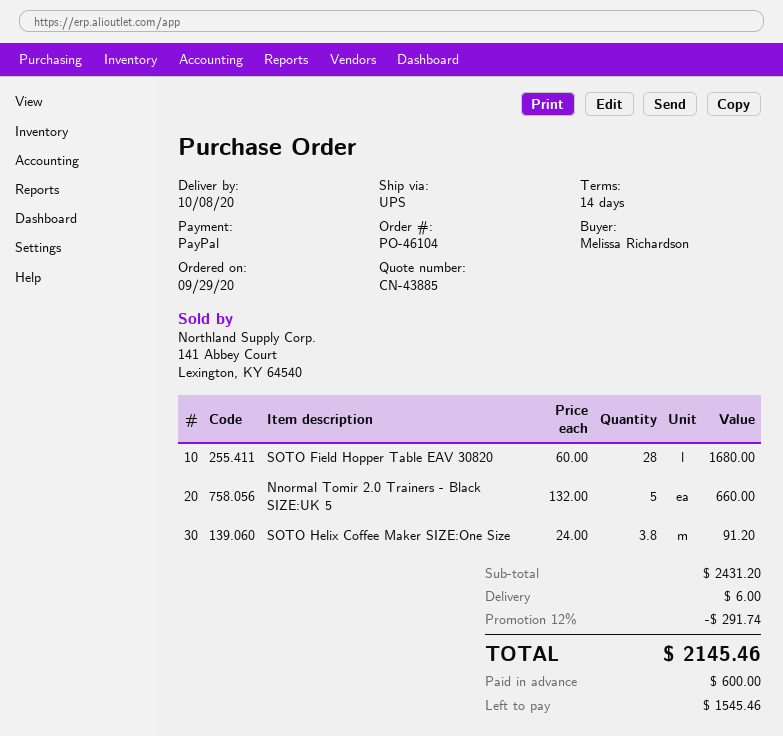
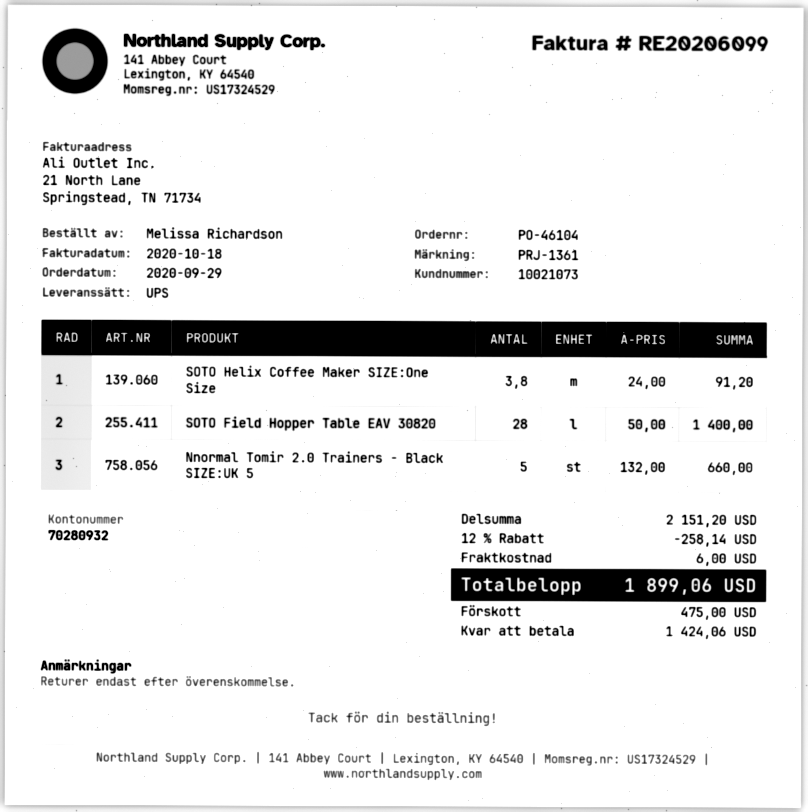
SOTO Field Hopper Table EAV 30820: 28 x 60.00 = 1680.00 -> 28 x 50.00 = 1400.00
subtotal: 2431.20 -> 2151.20
discount: 12% = 291.74 -> 12% = 258.14
total: 2145.46 -> 1899.06
deposit: 600.00 -> 475.00
balance: 1545.46 -> 1424.06

